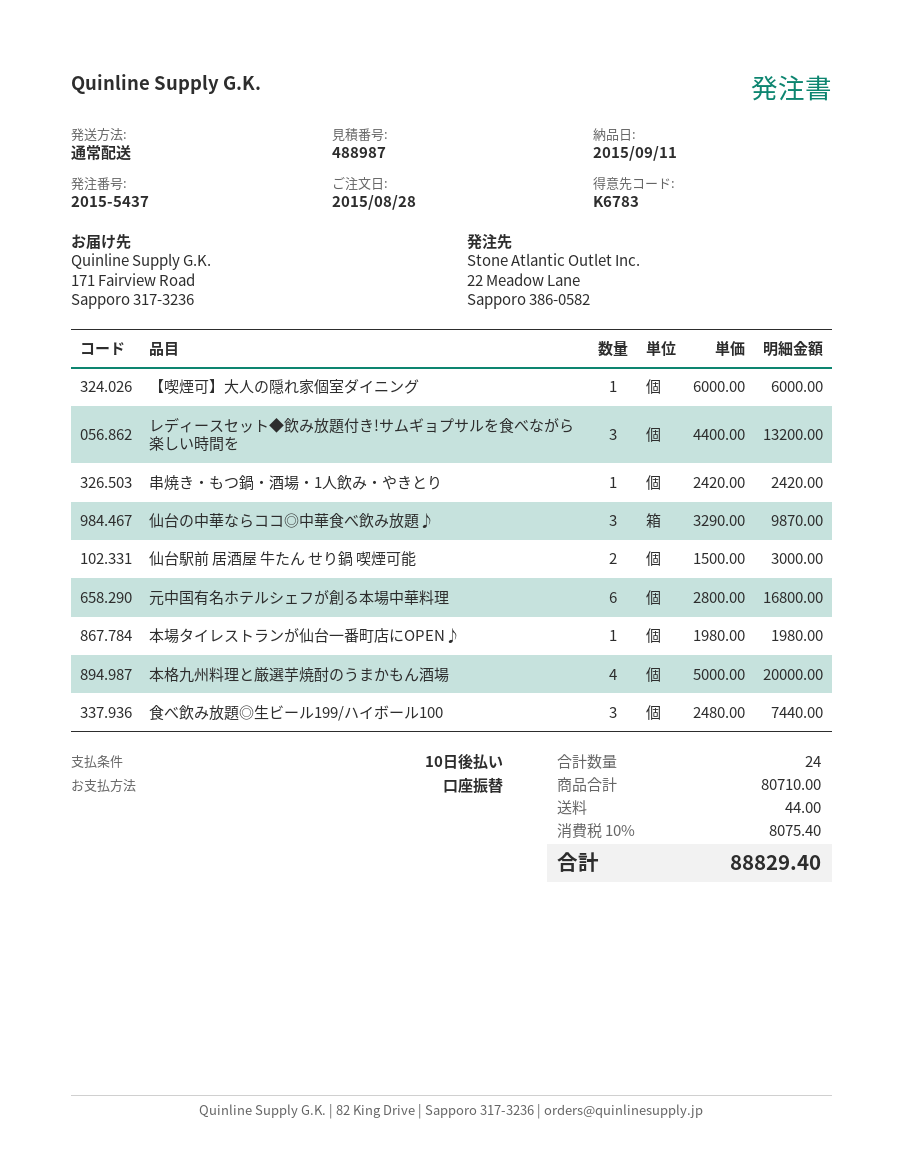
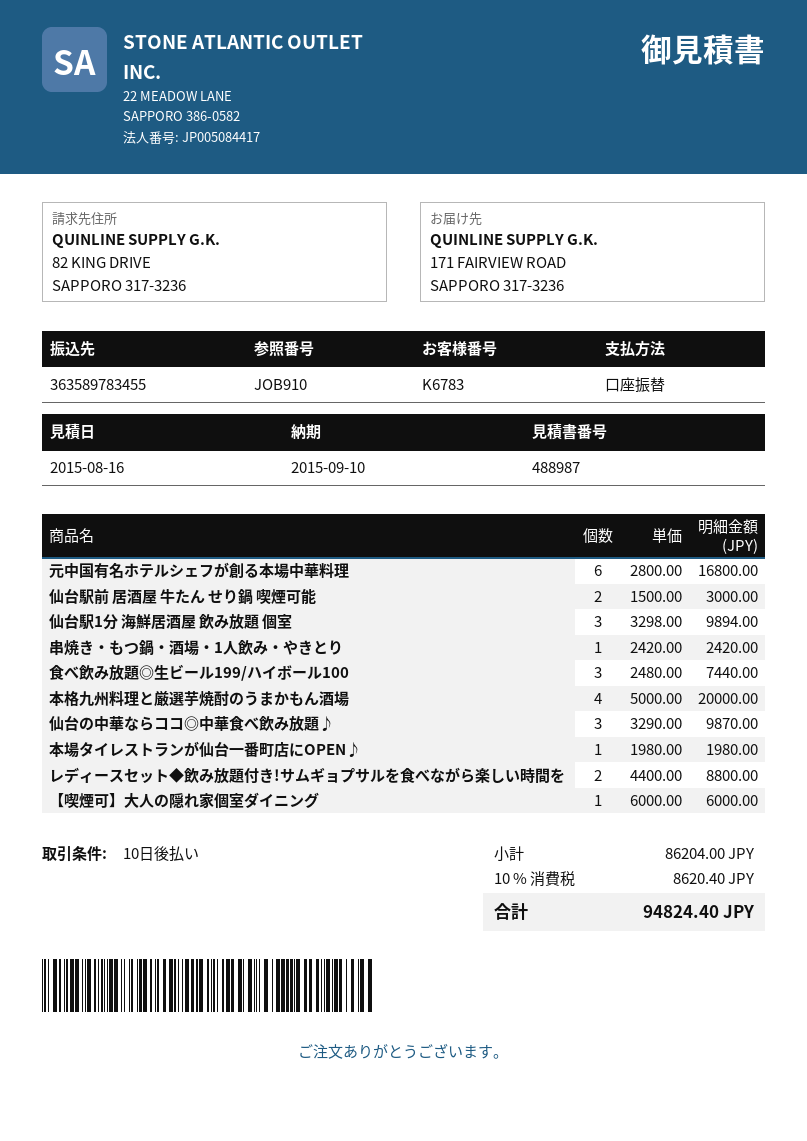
delivery date: 2015-09-11 -> 2015-09-10
レディースセット◆飲み放題付き!サムギョプサルを食べながら楽しい時間を: 3 x 4400.00 = 13200.00 -> 2 x 4400.00 = 8800.00
仙台駅1分 海鮮居酒屋 飲み放題 個室: none -> 3 x 3298.00 = 9894.00
subtotal: 80710.00 -> 86204.00
shipping: 44.00 -> none
tax: 10% = 8075.40 -> 10% = 8620.40
total: 88829.40 -> 94824.40

